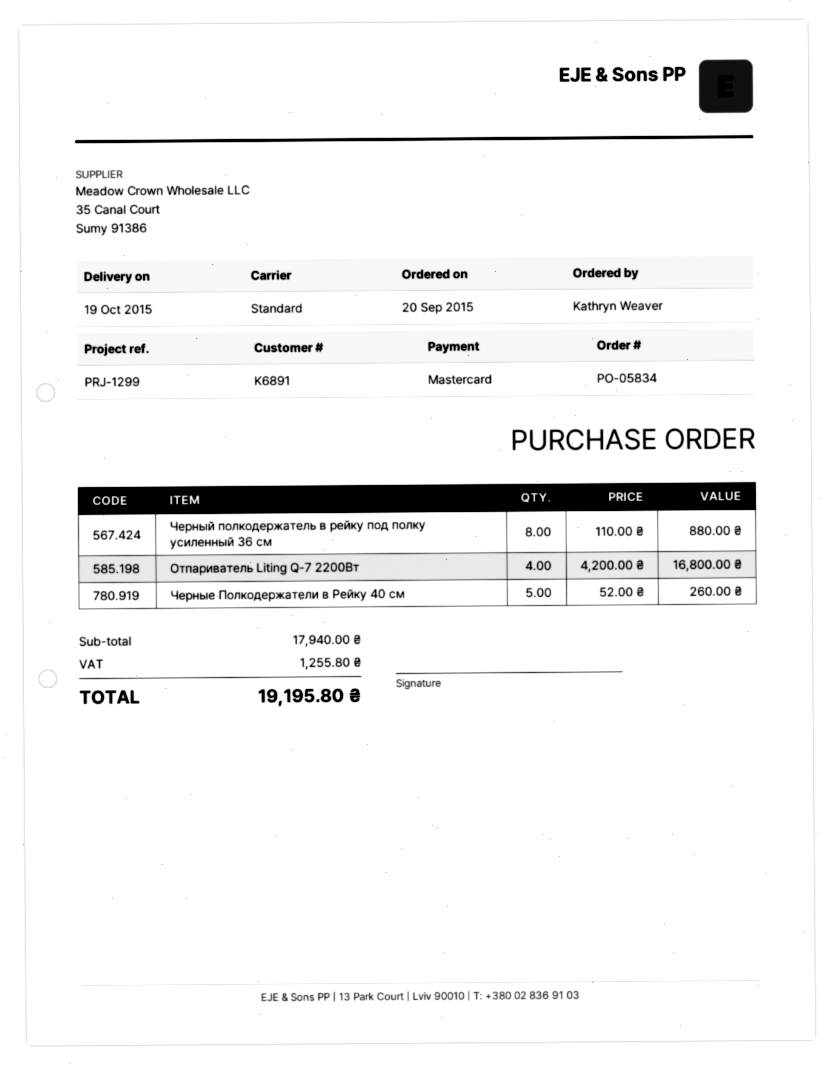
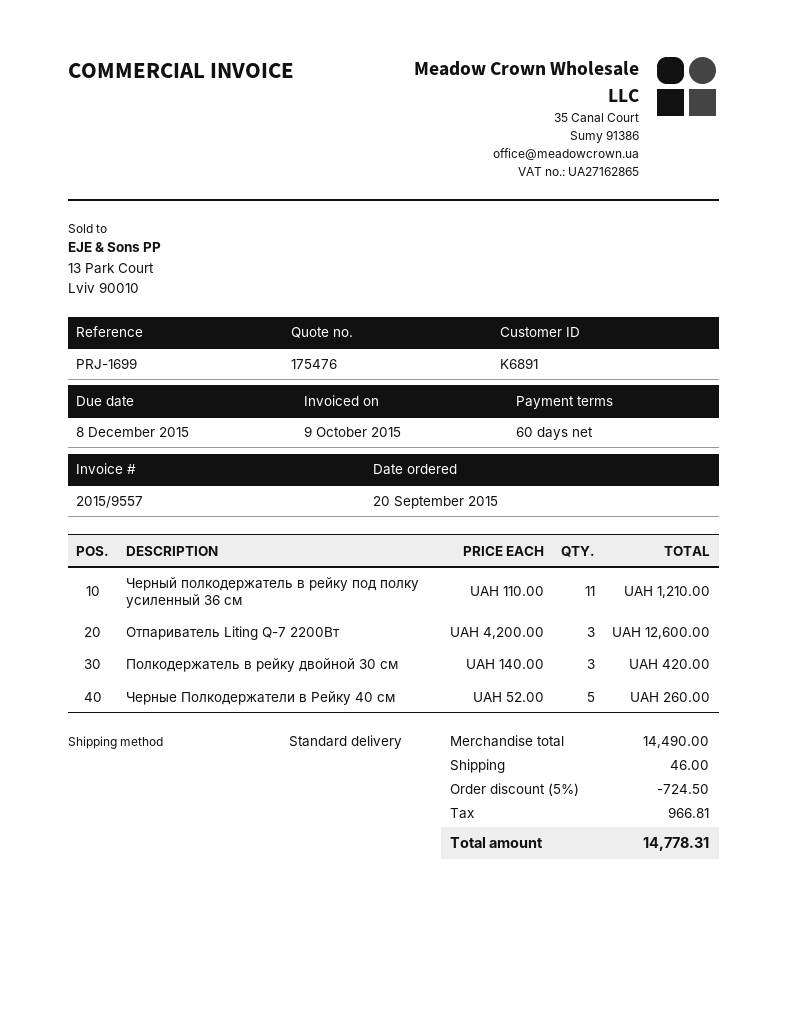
reference: PRJ-1299 -> PRJ-1699
Черный полкодержатель в рейку под полку усиленный 36 см: 8 x 110.00 = 880.00 -> 11 x 110.00 = 1210.00
Отпариватель Liting Q-7 2200Вт: 4 x 4200.00 = 16800.00 -> 3 x 4200.00 = 12600.00
Полкодержатель в рейку двойной 30 см: none -> 3 x 140.00 = 420.00
subtotal: 17940.00 -> 14490.00
discount: none -> 5% = 724.50
shipping: none -> 46.00
tax: 1255.80 -> 966.81
total: 19195.80 -> 14778.31

